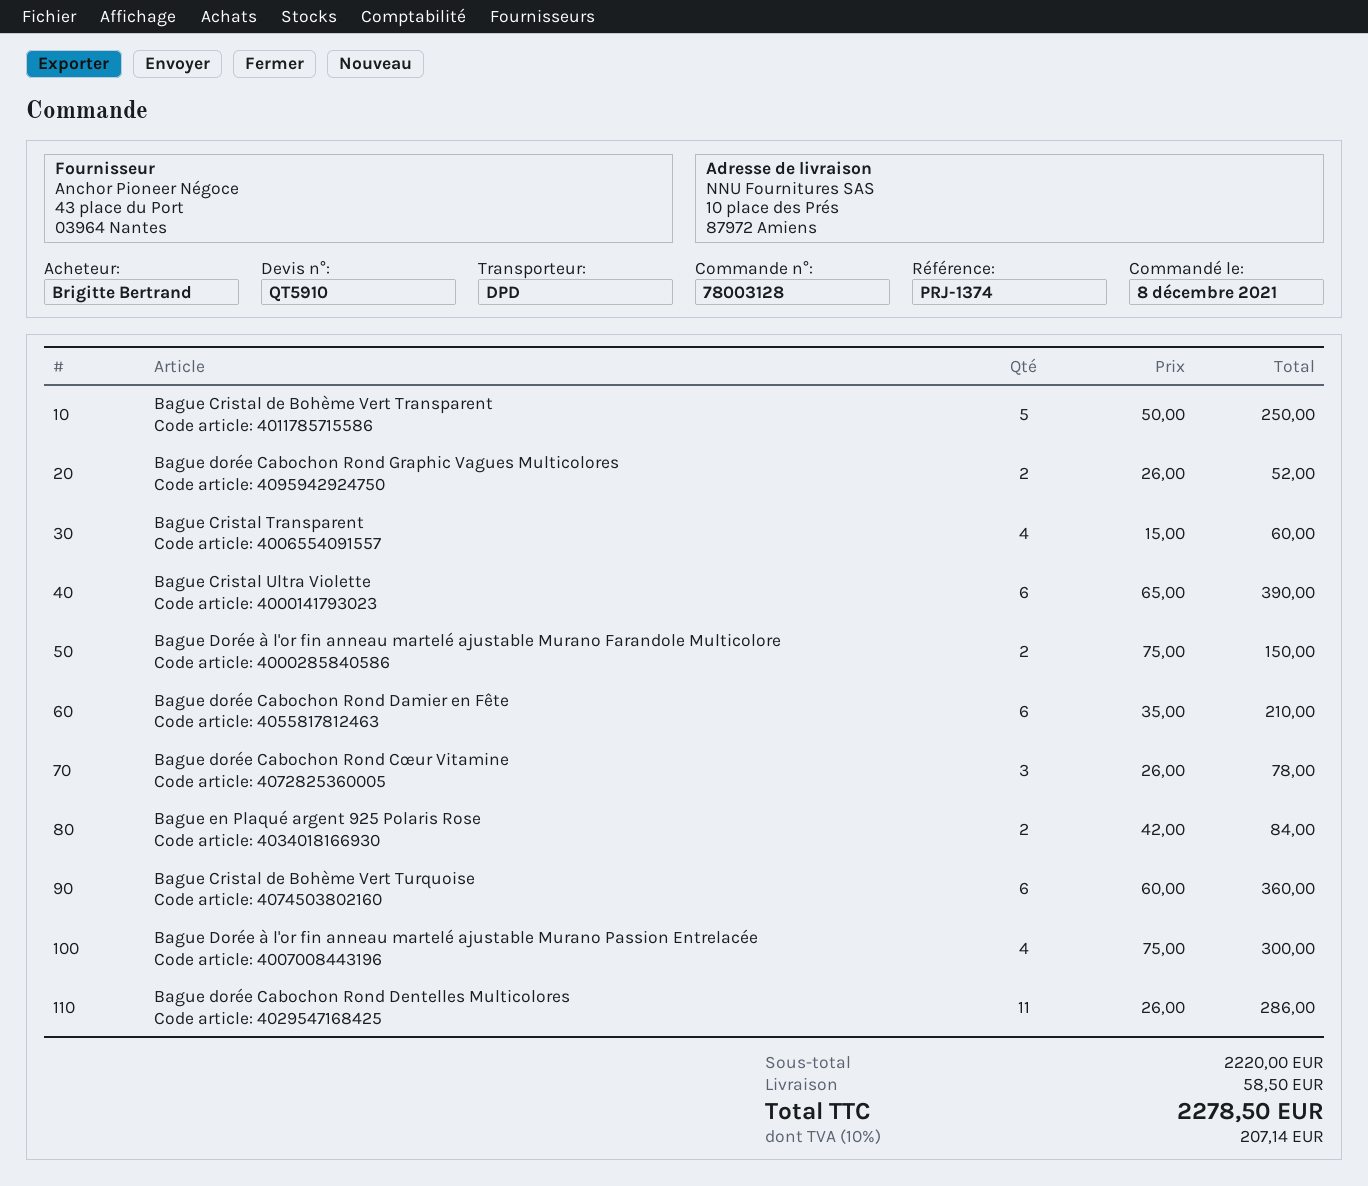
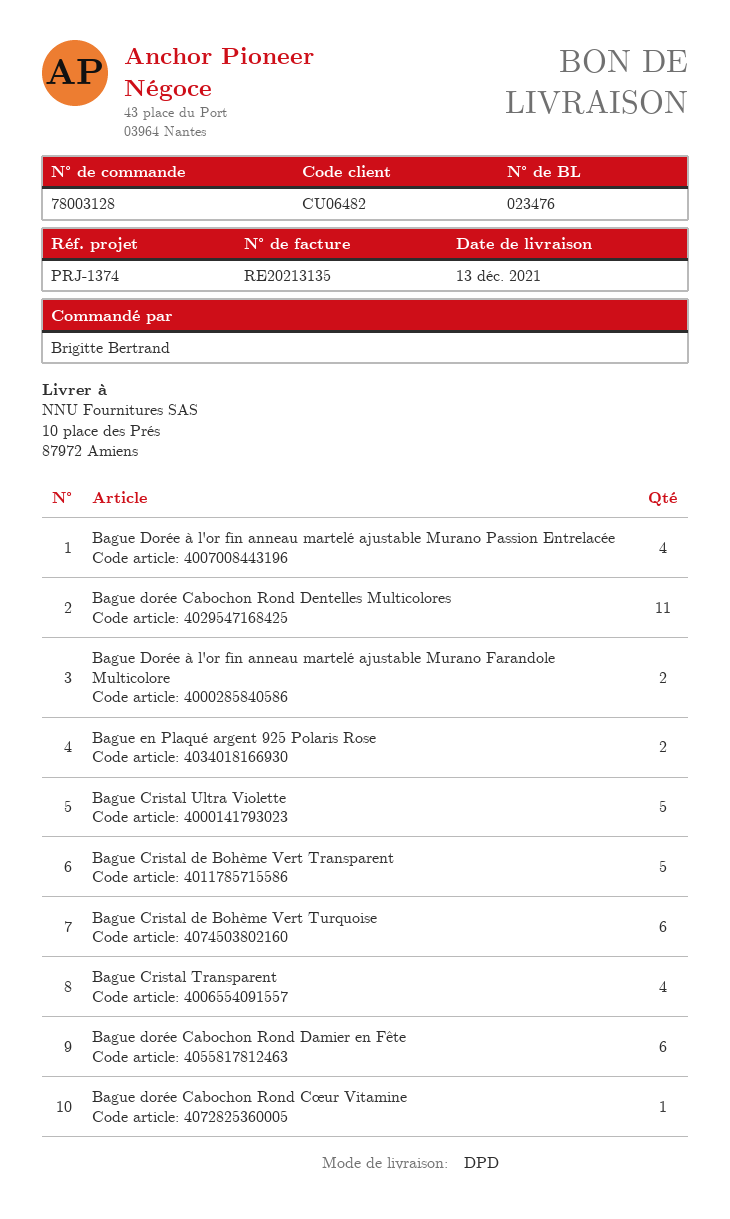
Bague dorée Cabochon Rond Graphic Vagues Multicolores: 2 -> none
Bague Cristal Ultra Violette: 6 -> 5
Bague dorée Cabochon Rond Cœur Vitamine: 3 -> 1

